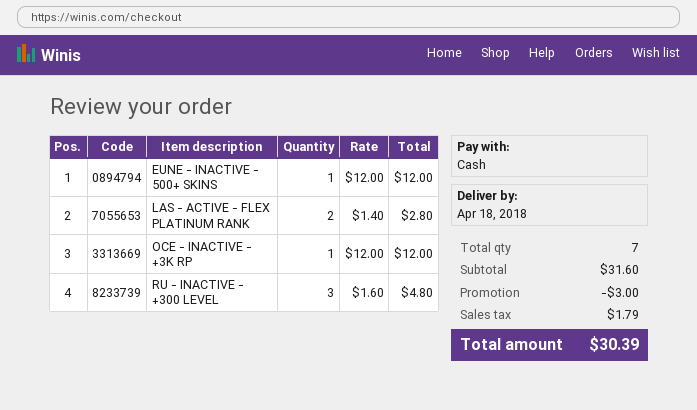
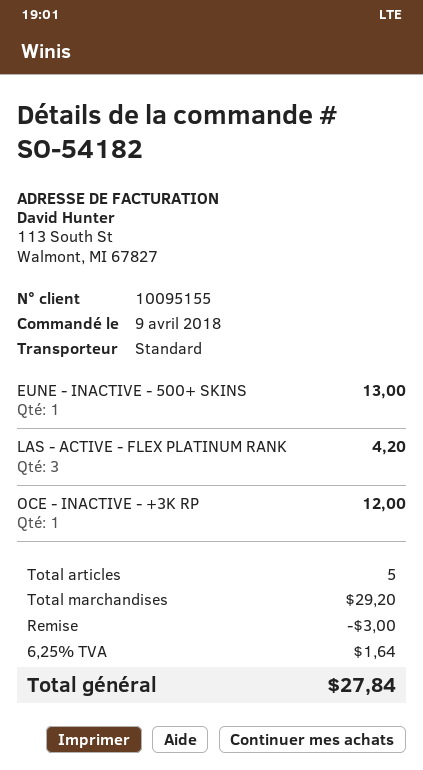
EUNE - INACTIVE - 500+ SKINS: 1 for 12.00 -> 1 for 13.00
LAS - ACTIVE - FLEX PLATINUM RANK: 2 for 2.80 -> 3 for 4.20
RU - INACTIVE - +300 LEVEL: 3 for 4.80 -> none
total quantity: 7 -> 5
subtotal: 31.60 -> 29.20
tax: 1.79 -> 1.64
total: 30.39 -> 27.84

